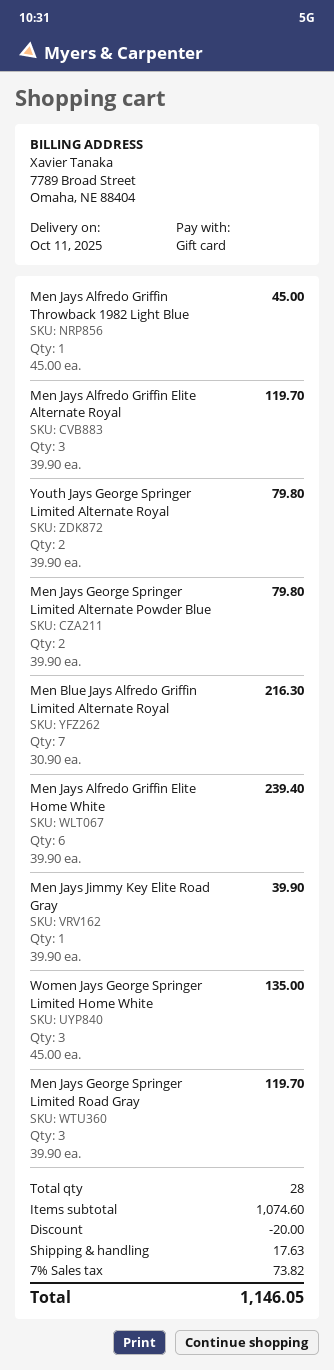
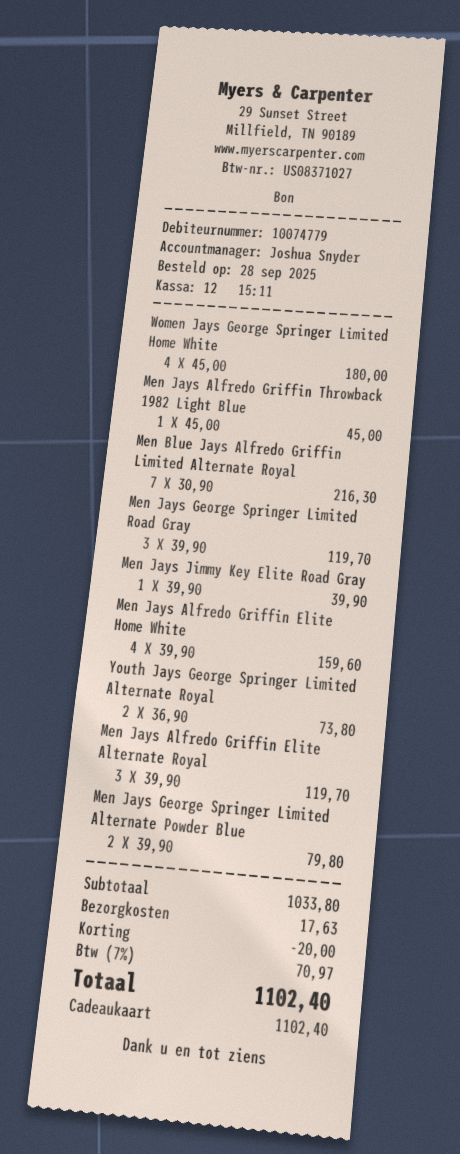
Youth Jays George Springer Limited Alternate Royal: 2 x 39.90 = 79.80 -> 2 x 36.90 = 73.80
Men Jays Alfredo Griffin Elite Home White: 6 x 39.90 = 239.40 -> 4 x 39.90 = 159.60
Women Jays George Springer Limited Home White: 3 x 45.00 = 135.00 -> 4 x 45.00 = 180.00
subtotal: 1074.60 -> 1033.80
tax: 7% = 73.82 -> 7% = 70.97
total: 1146.05 -> 1102.40

